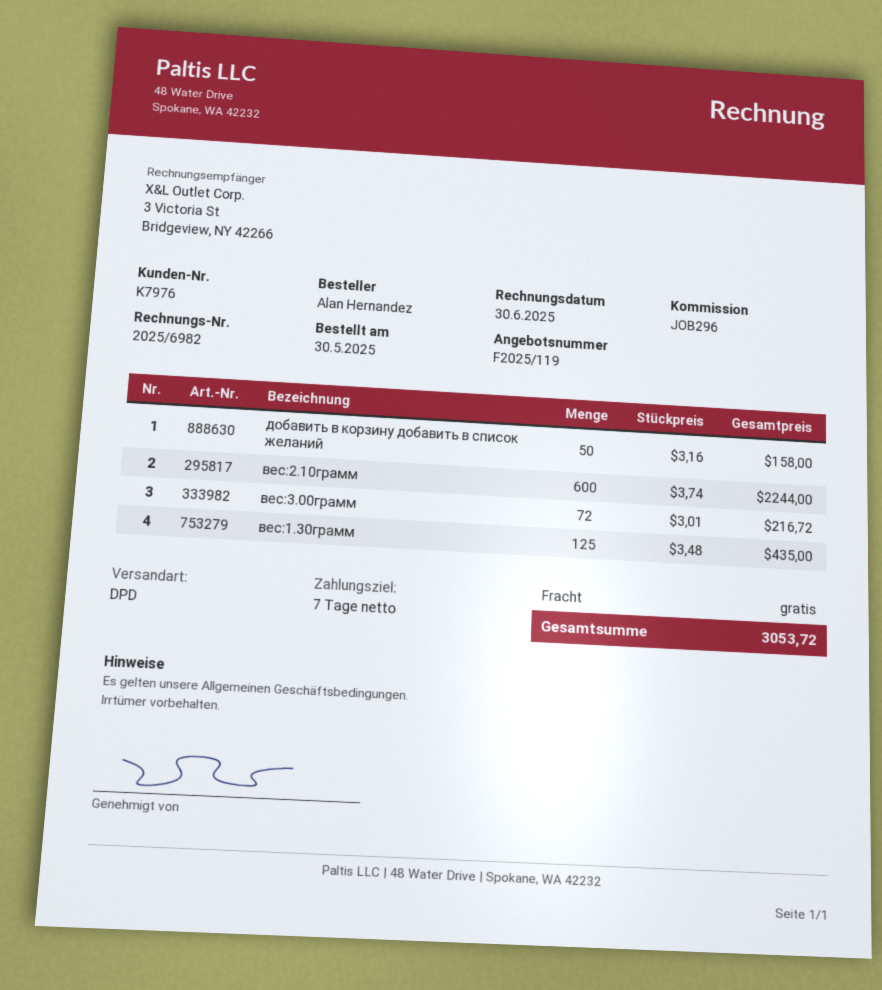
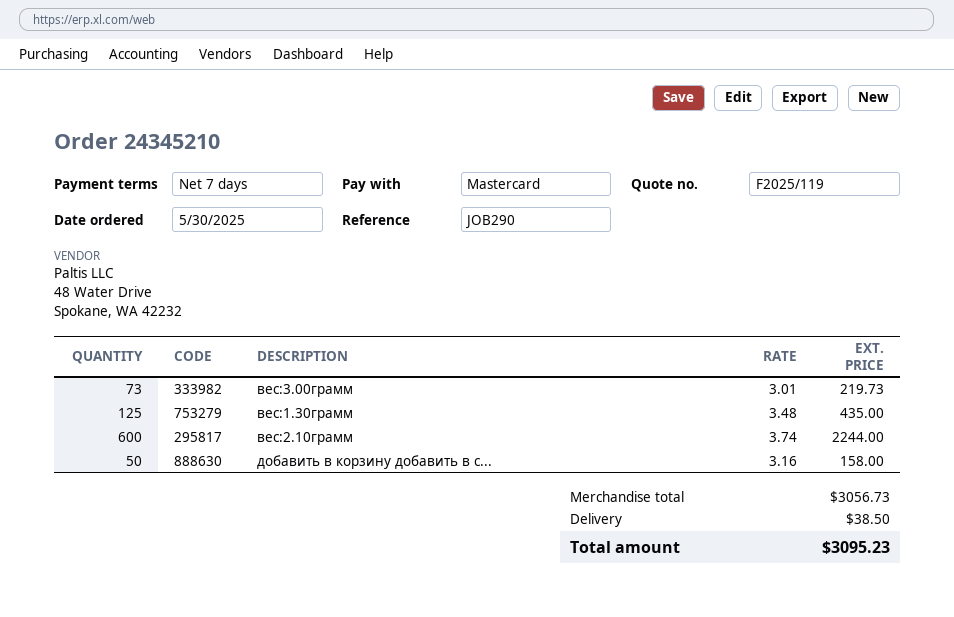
reference: JOB296 -> JOB290
вес:3.00грамм: 72 x 3.01 = 216.72 -> 73 x 3.01 = 219.73
shipping: 0.00 -> 38.50
total: 3053.72 -> 3095.23

